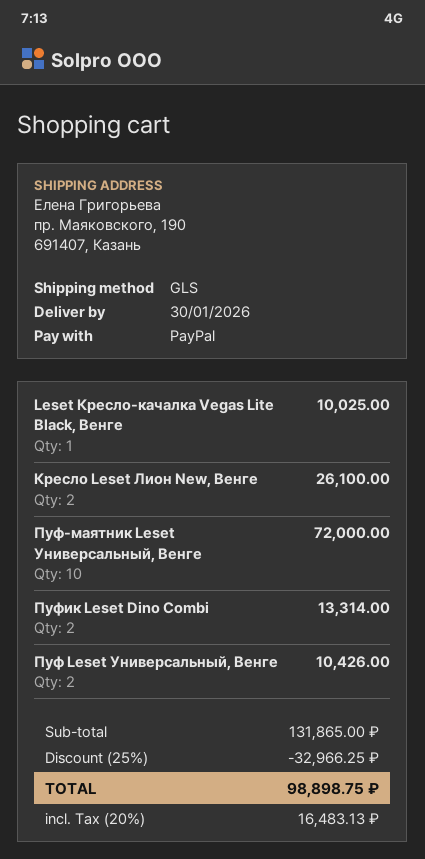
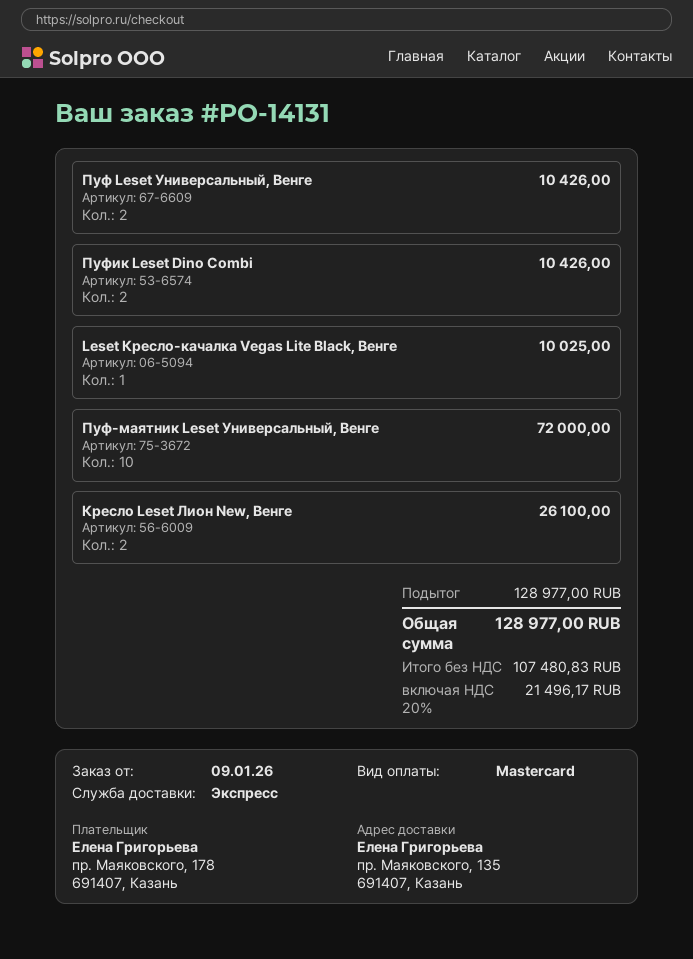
payment method: PayPal -> Mastercard
shipping method: GLS -> express
ship to: пр. Маяковского, 190, 691407, Казань -> пр. Маяковского, 135, 691407, Казань
Пуфик Leset Dino Combi: 2 for 13314.00 -> 2 for 10426.00
subtotal: 131865.00 -> 128977.00
discount: 25% = 32966.25 -> none
tax: 20% = 16483.13 -> 20% = 21496.17
total: 98898.75 -> 128977.00

